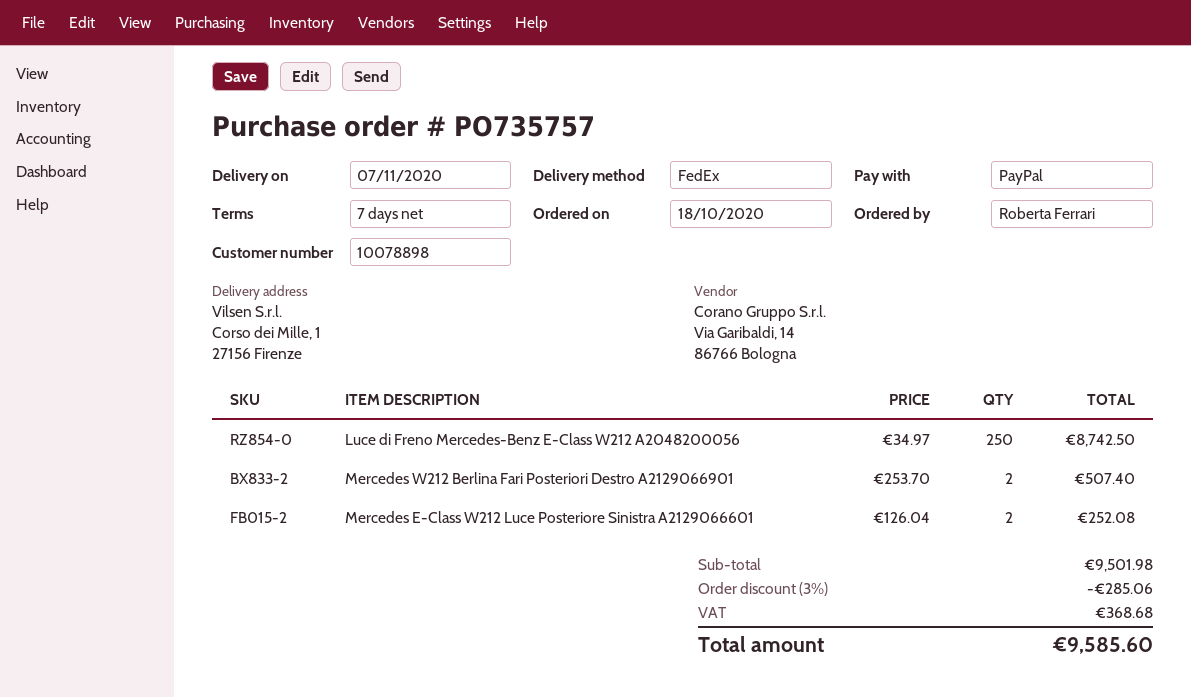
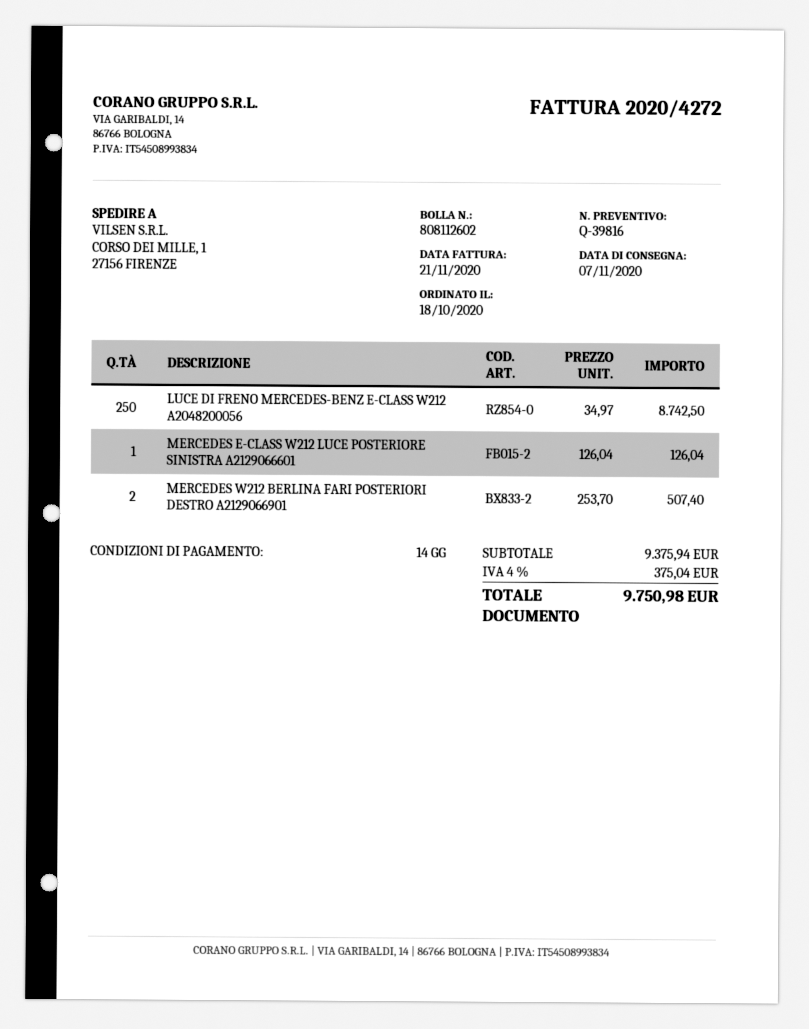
payment terms: 7 days -> 14 days
Mercedes E-Class W212 Luce Posteriore Sinistra A2129066601: 2 x 126.04 = 252.08 -> 1 x 126.04 = 126.04
subtotal: 9501.98 -> 9375.94
discount: 3% = 285.06 -> none
tax: 368.68 -> 375.04
total: 9585.60 -> 9750.98

